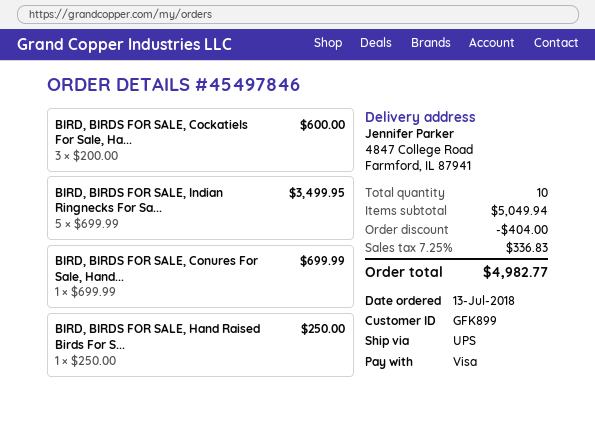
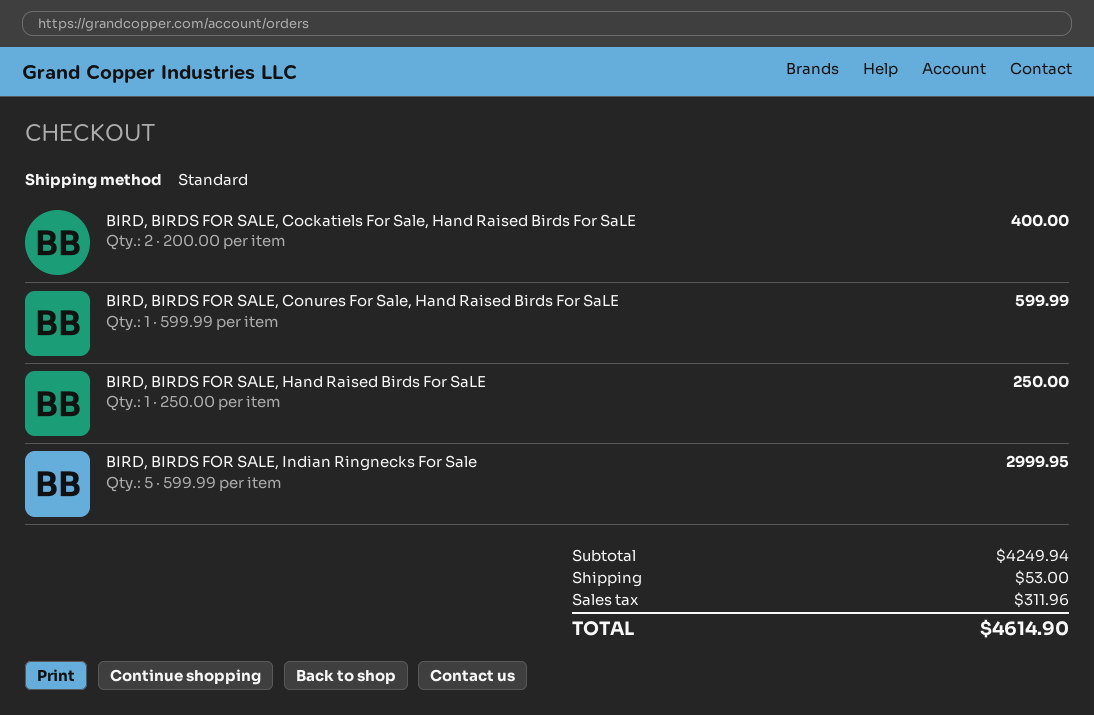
shipping method: UPS -> standard
BIRD, BIRDS FOR SALE, Cockatiels For Sale, Ha...: 3 x 200.00 = 600.00 -> 2 x 200.00 = 400.00
BIRD, BIRDS FOR SALE, Indian Ringnecks For Sa...: 5 x 699.99 = 3499.95 -> 5 x 599.99 = 2999.95
BIRD, BIRDS FOR SALE, Conures For Sale, Hand...: 1 x 699.99 = 699.99 -> 1 x 599.99 = 599.99
subtotal: 5049.94 -> 4249.94
discount: 404.00 -> none
shipping: none -> 53.00
tax: 336.83 -> 311.96
total: 4982.77 -> 4614.90

